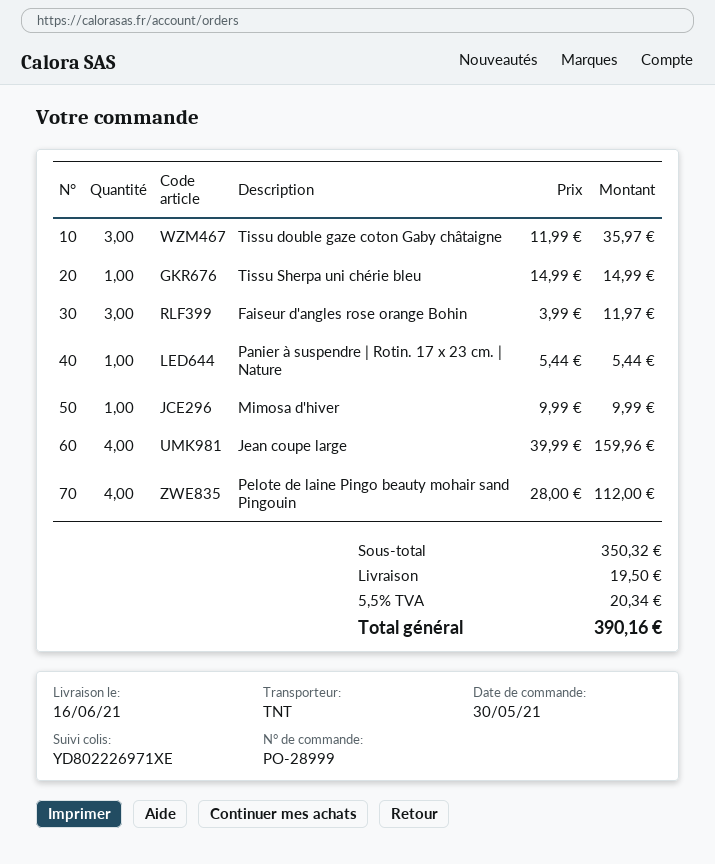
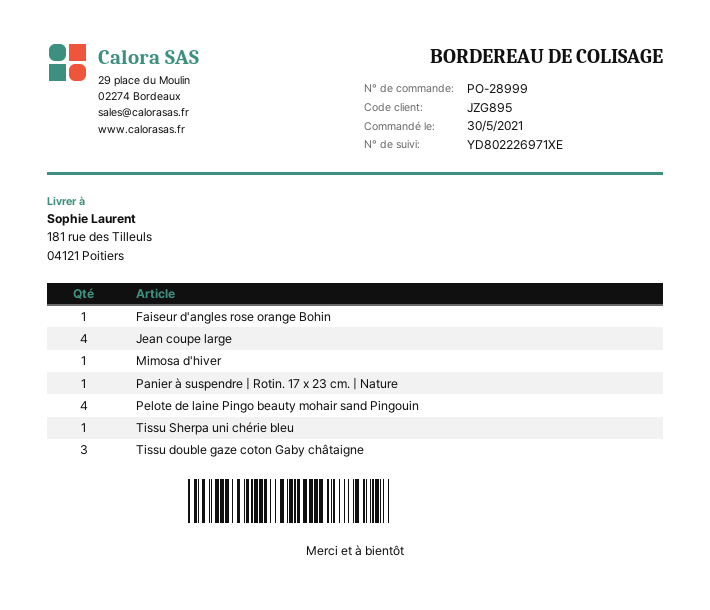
Faiseur d'angles rose orange Bohin: 3 -> 1

